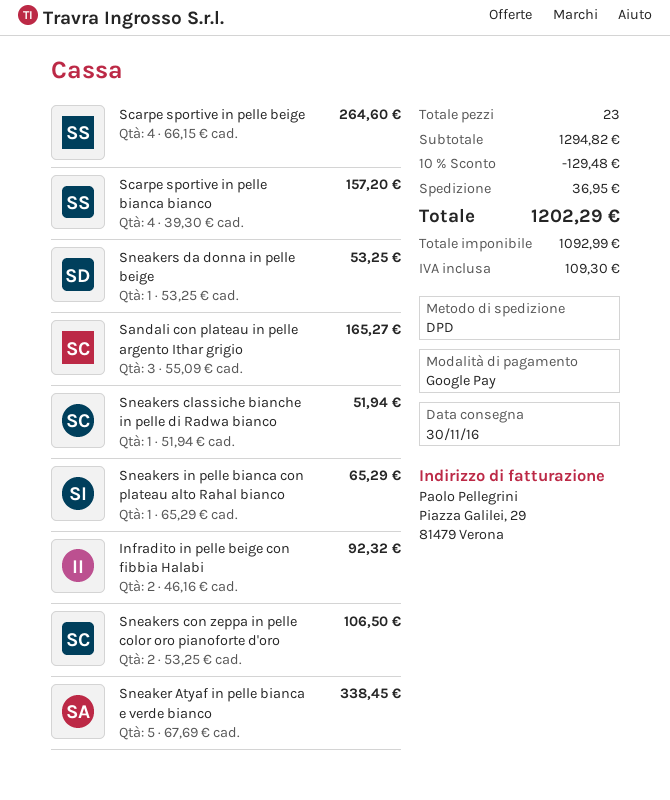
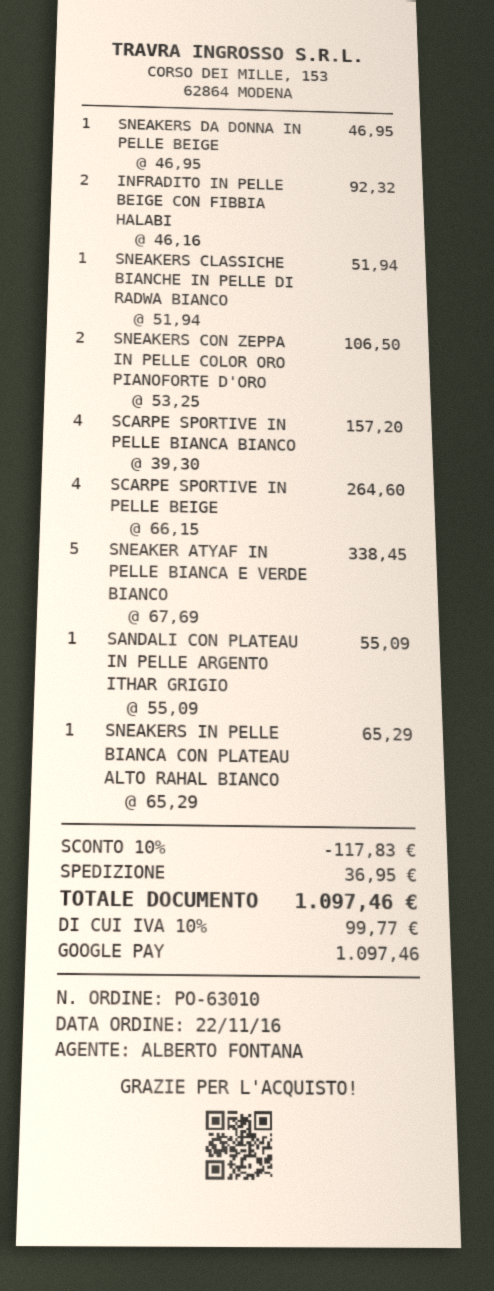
Sneakers da donna in pelle beige: 1 x 53.25 = 53.25 -> 1 x 46.95 = 46.95
Sandali con plateau in pelle argento Ithar grigio: 3 x 55.09 = 165.27 -> 1 x 55.09 = 55.09
discount: 10% = 129.48 -> 10% = 117.83
tax: 109.30 -> 99.77
total: 1202.29 -> 1097.46

